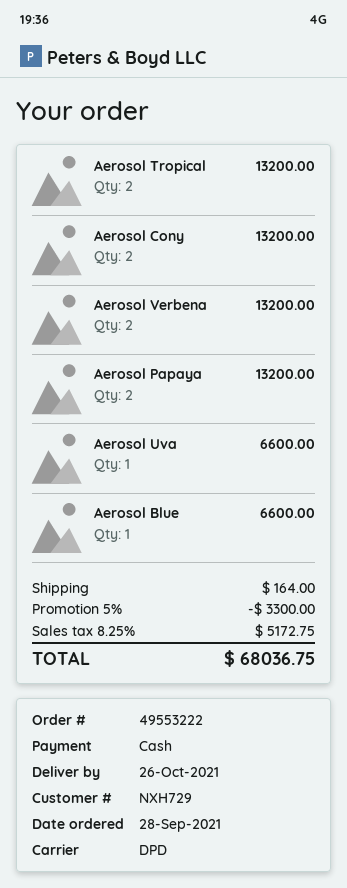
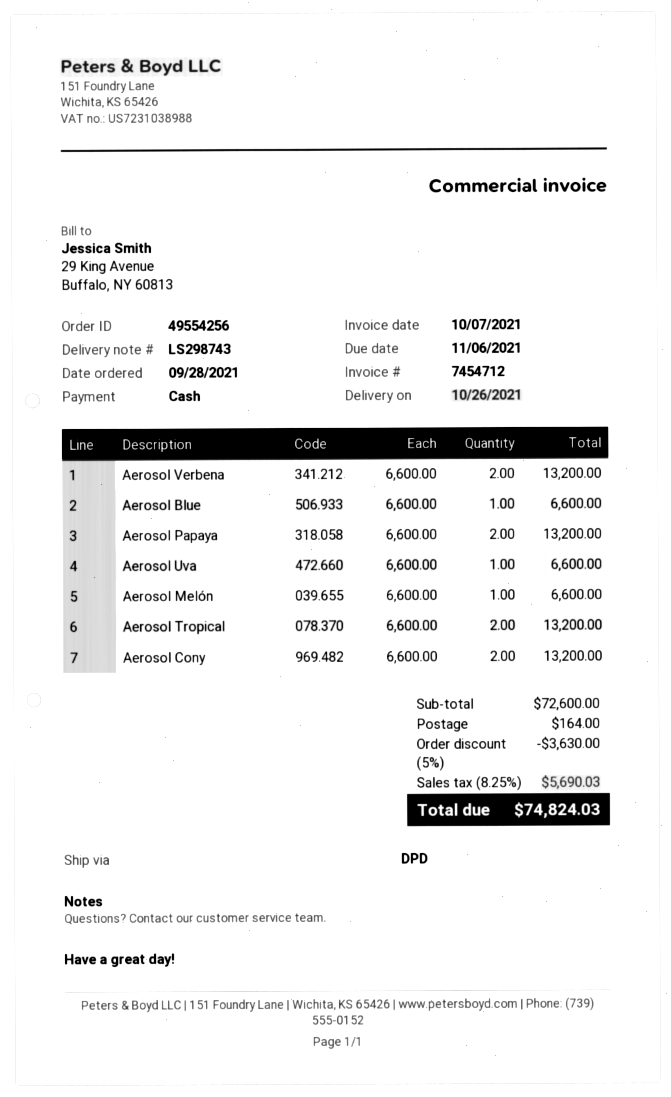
order number: 49553222 -> 49554256
Aerosol Melón: none -> 1 for 6600.00
discount: 5% = 3300.00 -> 5% = 3630.00
tax: 8.25% = 5172.75 -> 8.25% = 5690.03
total: 68036.75 -> 74824.03

